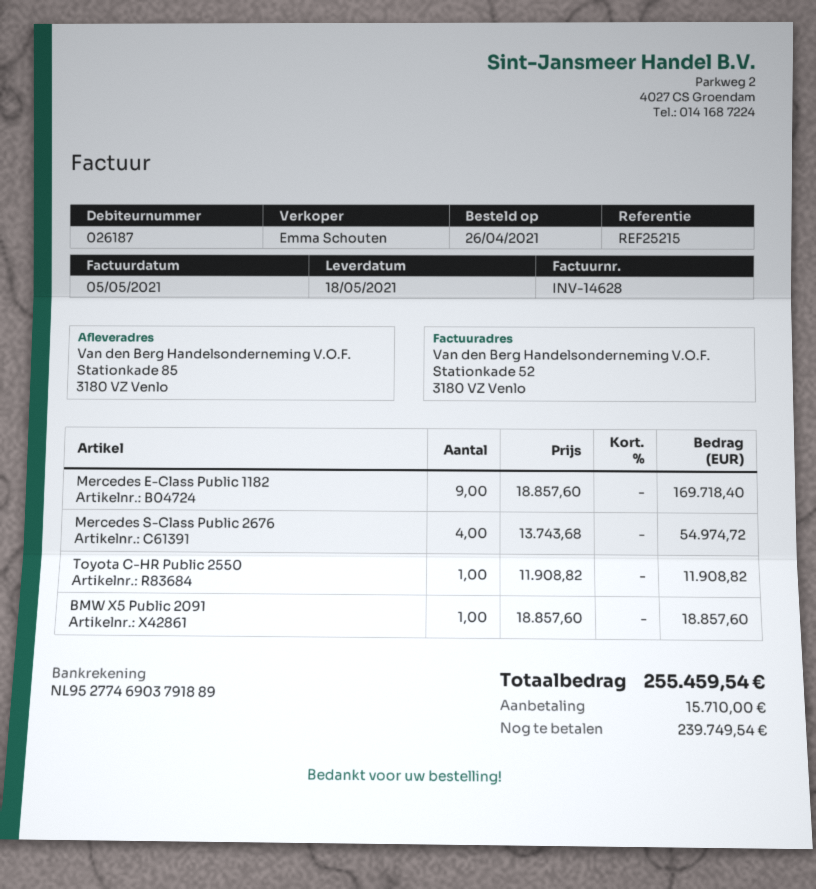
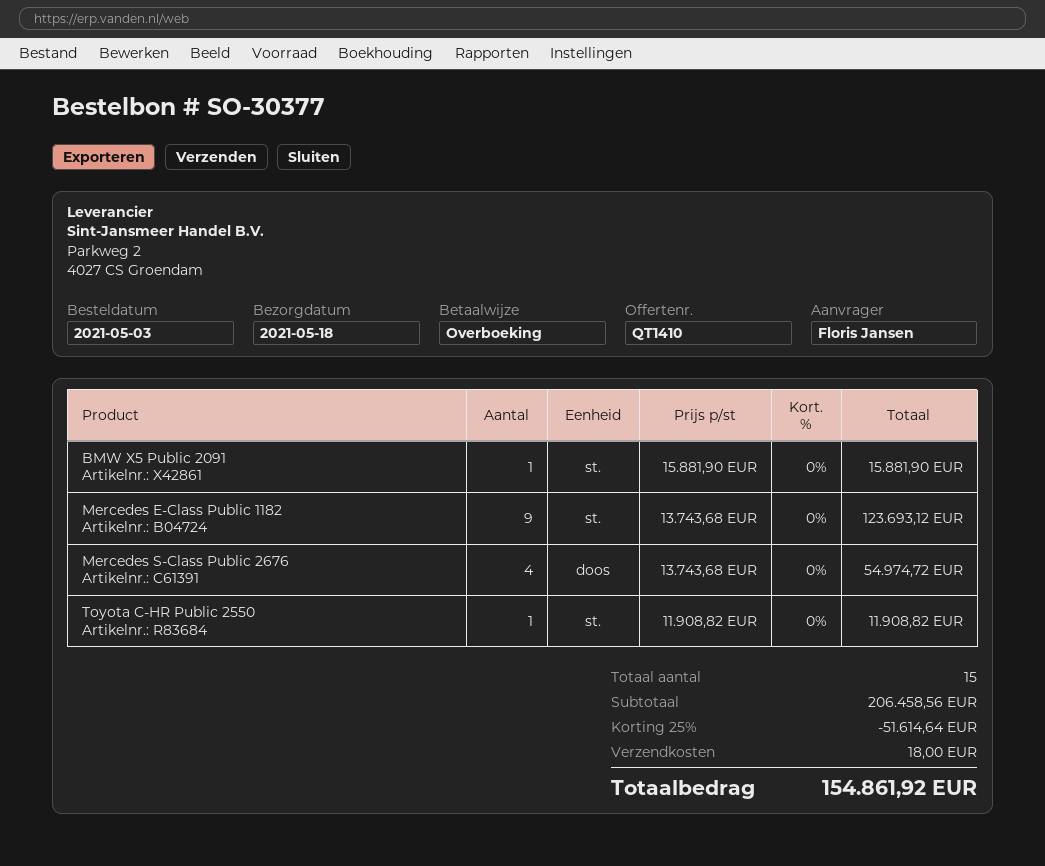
order date: 2021-04-26 -> 2021-05-03
Mercedes E-Class Public 1182: 9 x 18857.60 = 169718.40 -> 9 x 13743.68 = 123693.12
BMW X5 Public 2091: 1 x 18857.60 = 18857.60 -> 1 x 15881.90 = 15881.90
discount: none -> 25% = 51614.64
shipping: none -> 18.00
total: 255459.54 -> 154861.92

